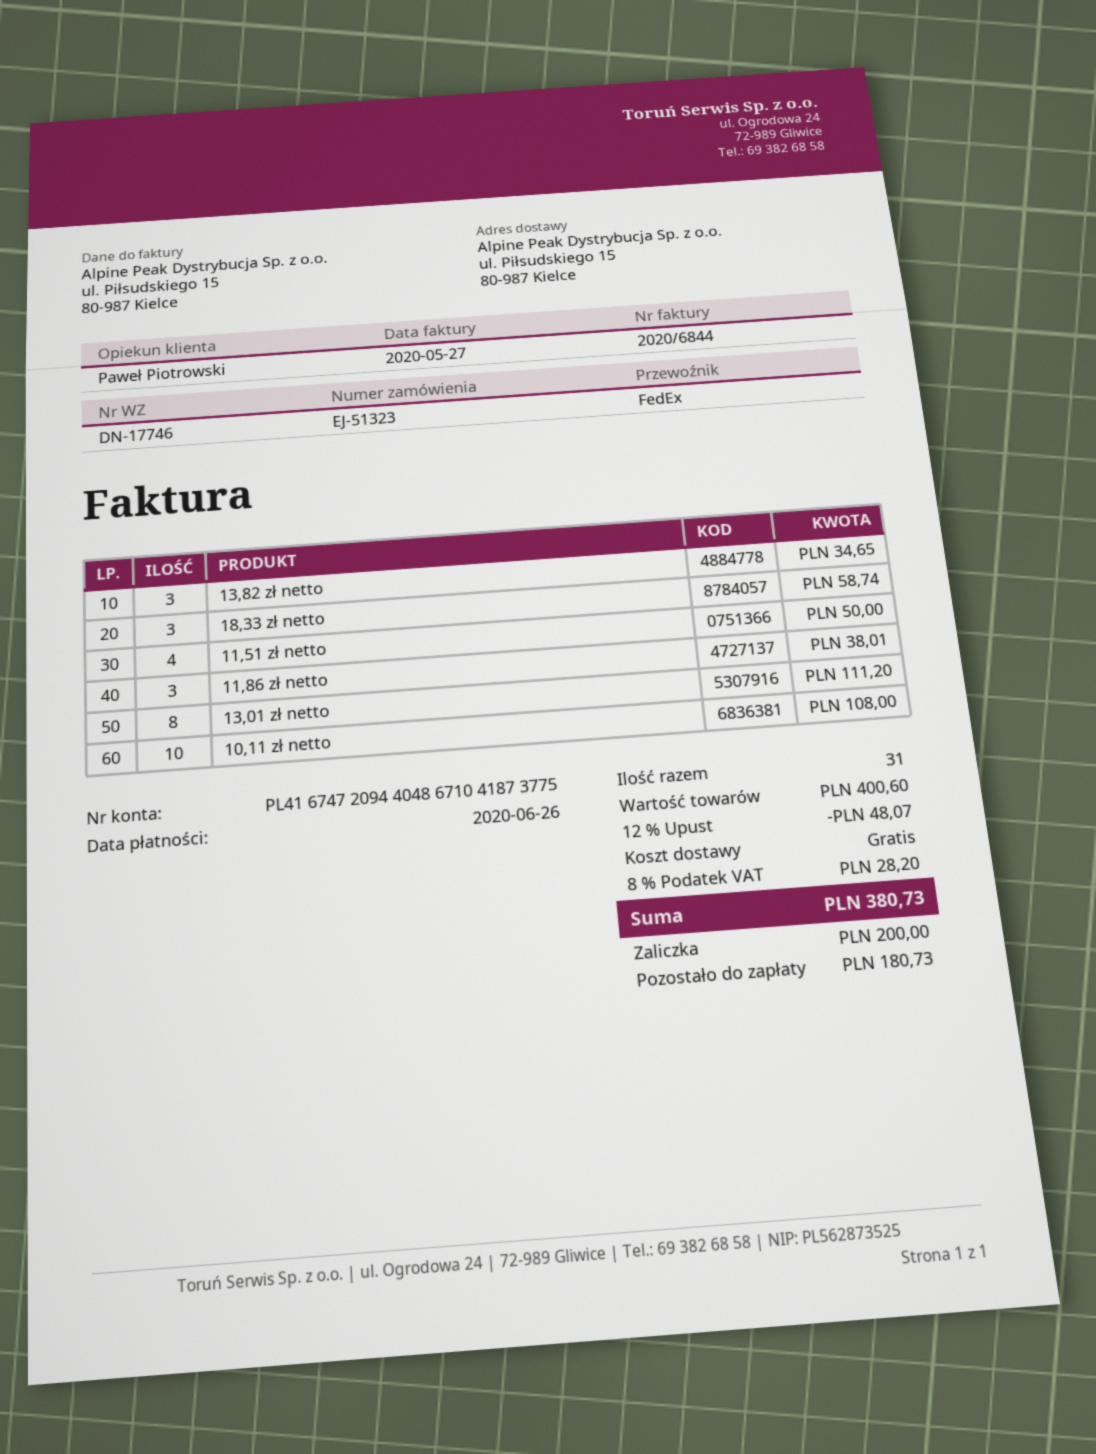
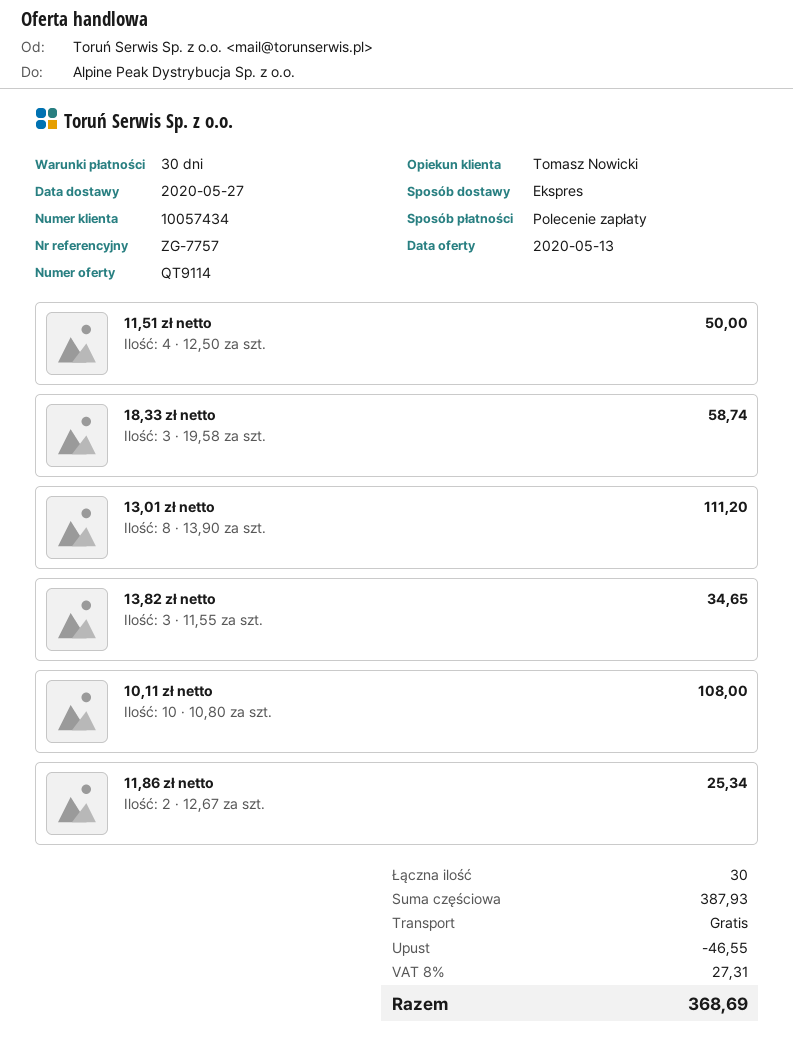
sales rep: Paweł Piotrowski -> Tomasz Nowicki
shipping method: FedEx -> express
11,86 zł netto: 3 for 38.01 -> 2 for 25.34
total quantity: 31 -> 30
subtotal: 400.60 -> 387.93
discount: 48.07 -> 46.55
tax: 8% = 28.20 -> 8% = 27.31
total: 380.73 -> 368.69

